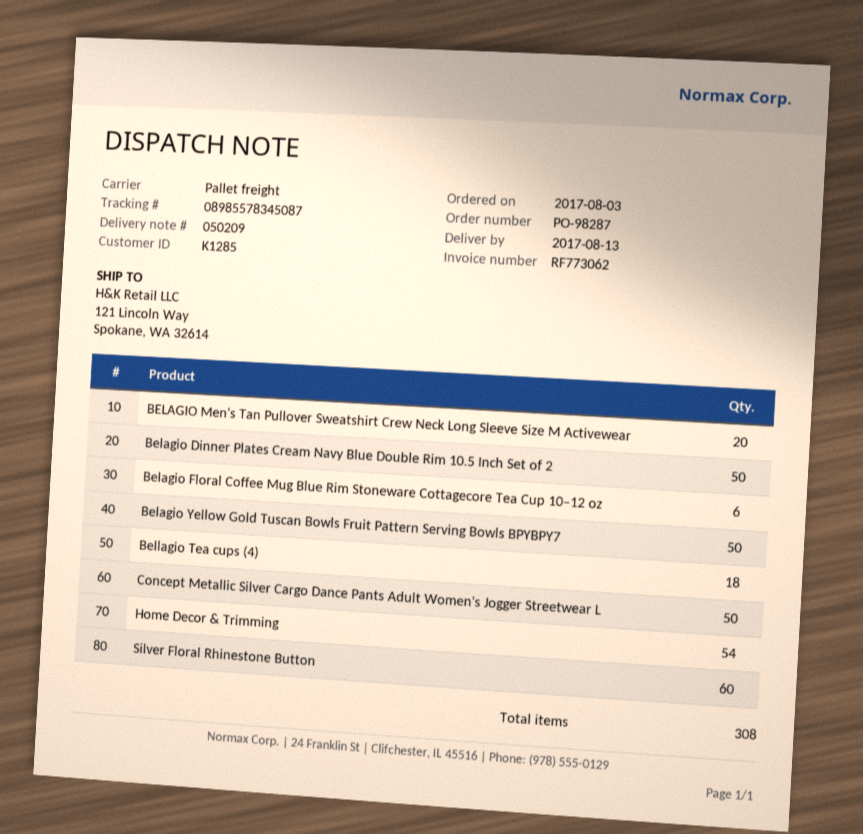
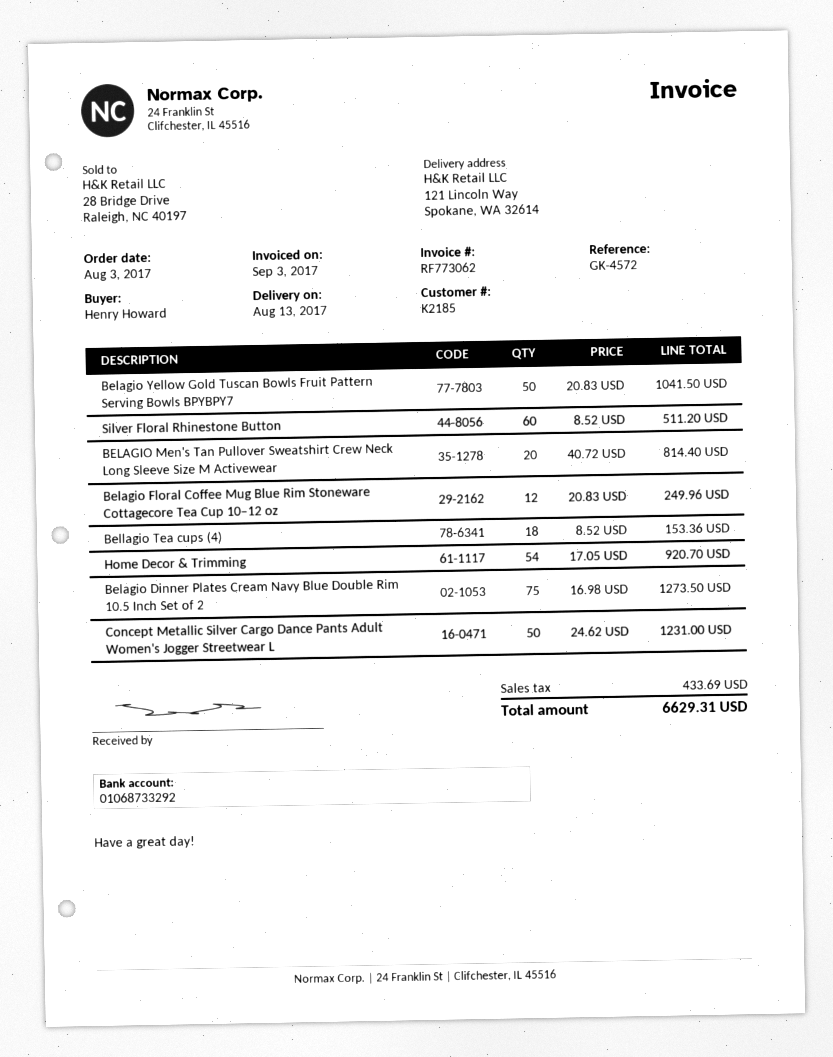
customer number: K1285 -> K2185
Belagio Dinner Plates Cream Navy Blue Double Rim 10.5 Inch Set of 2: 50 -> 75
Belagio Floral Coffee Mug Blue Rim Stoneware Cottagecore Tea Cup 10–12 oz: 6 -> 12

